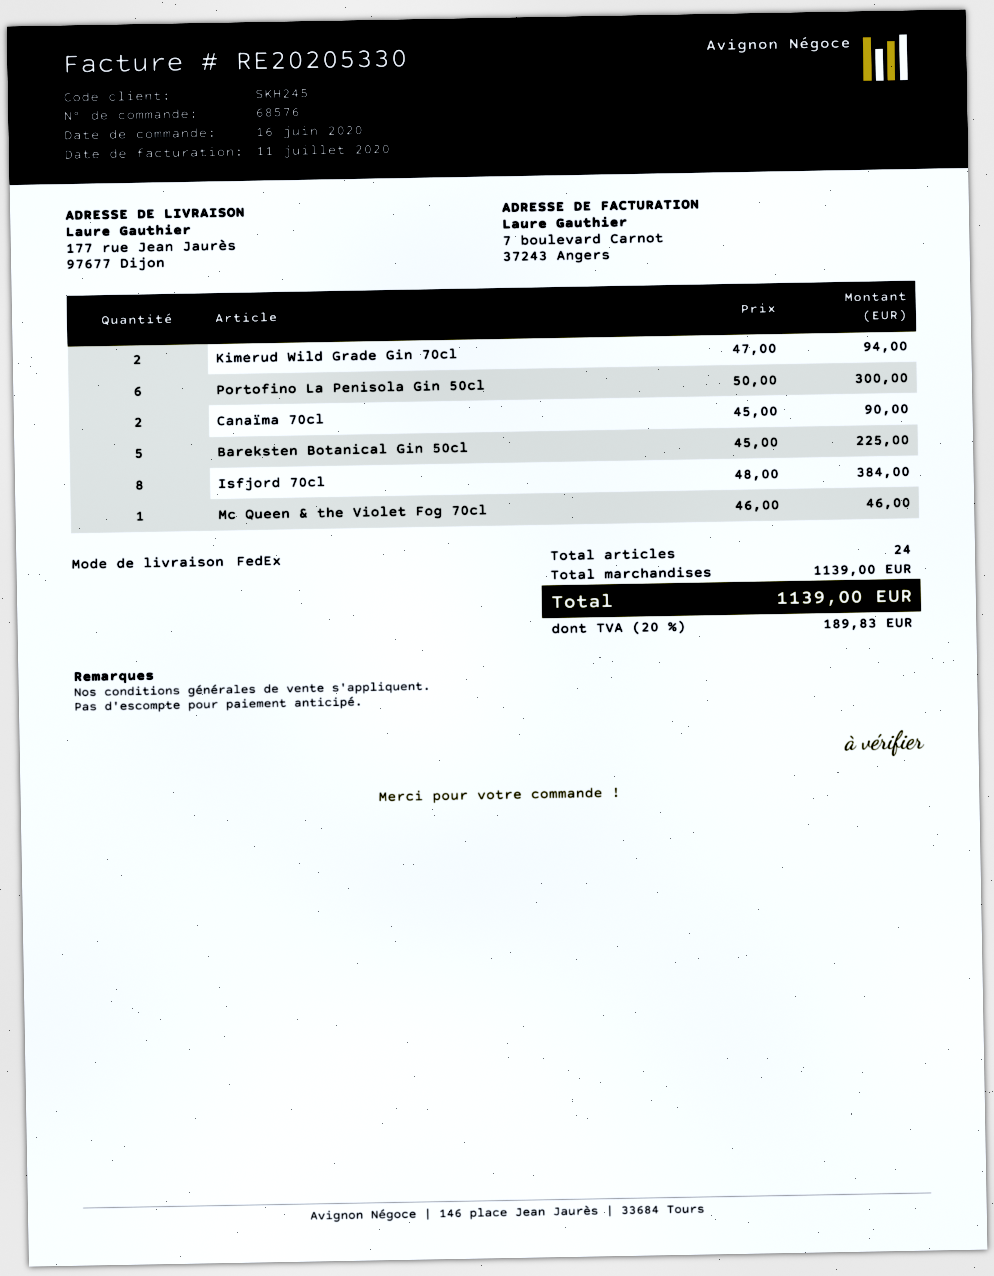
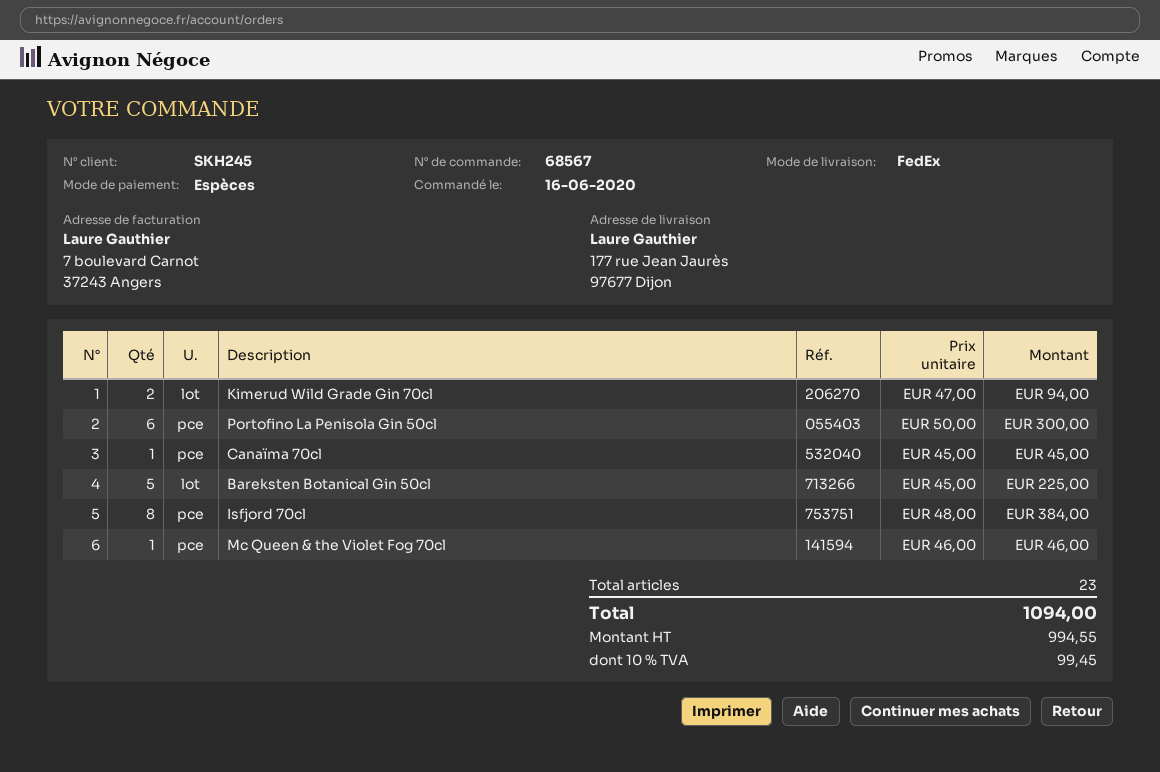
order number: 68576 -> 68567
Canaïma 70cl: 2 x 45.00 = 90.00 -> 1 x 45.00 = 45.00
total quantity: 24 -> 23
tax: 20% = 189.83 -> 10% = 99.45
total: 1139.00 -> 1094.00

